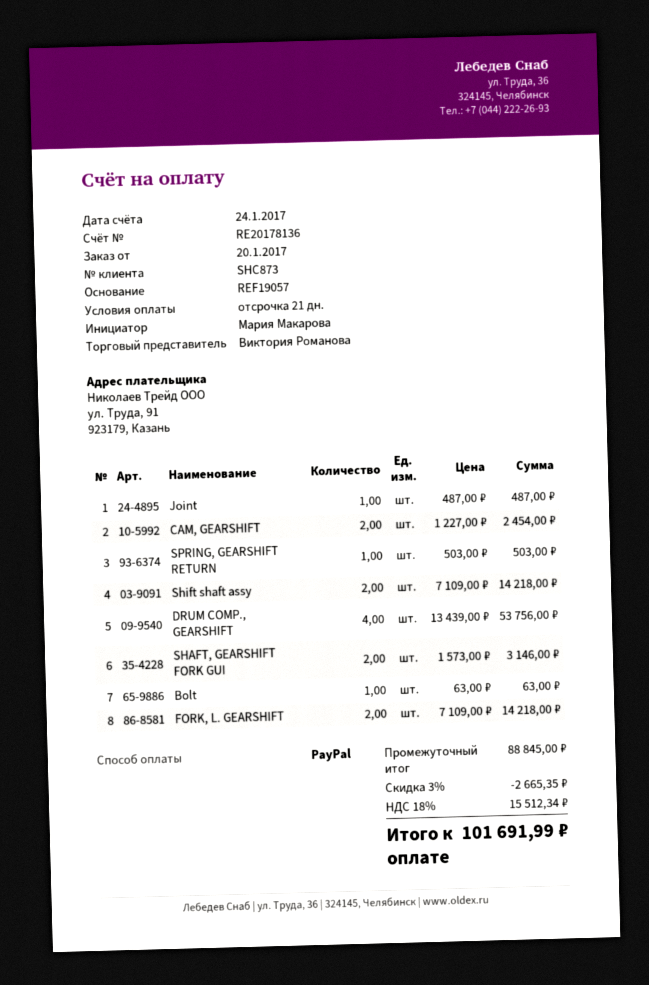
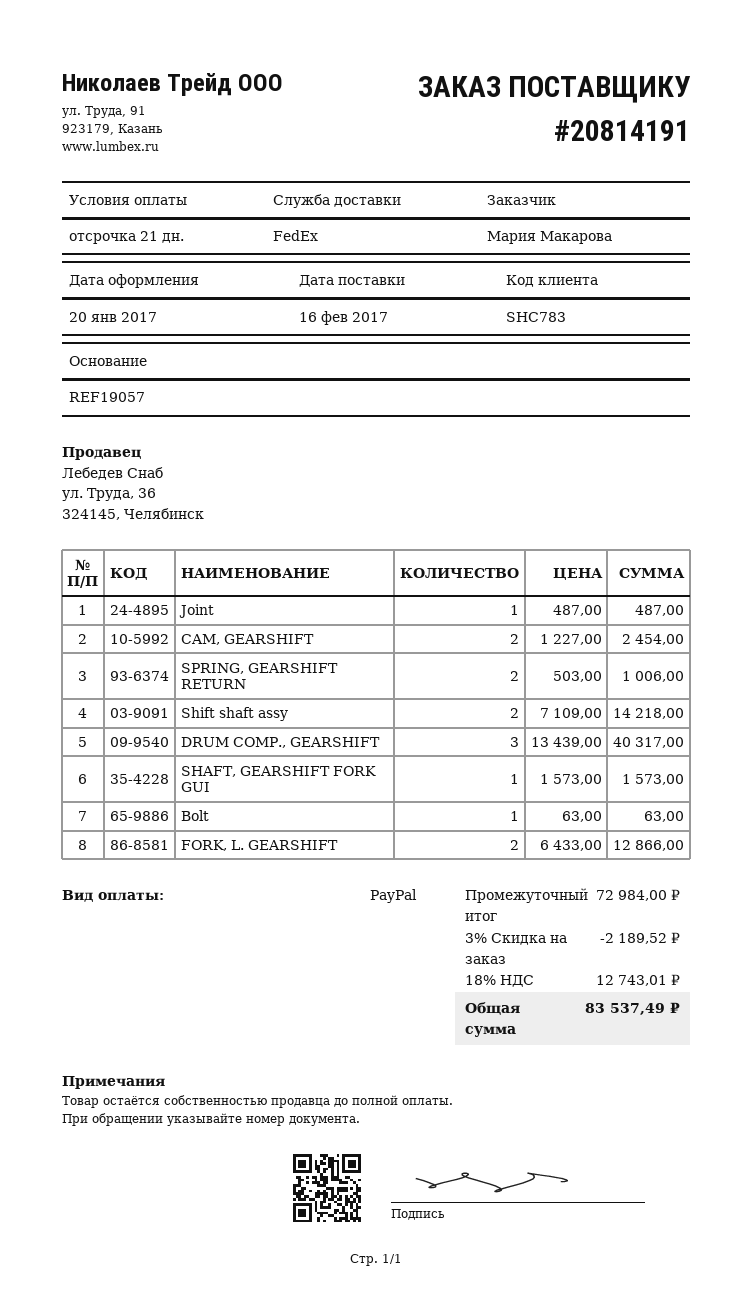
customer number: SHC873 -> SHC783
SPRING, GEARSHIFT RETURN: 1 x 503.00 = 503.00 -> 2 x 503.00 = 1006.00
DRUM COMP., GEARSHIFT: 4 x 13439.00 = 53756.00 -> 3 x 13439.00 = 40317.00
SHAFT, GEARSHIFT FORK GUI: 2 x 1573.00 = 3146.00 -> 1 x 1573.00 = 1573.00
FORK, L. GEARSHIFT: 2 x 7109.00 = 14218.00 -> 2 x 6433.00 = 12866.00
subtotal: 88845.00 -> 72984.00
discount: 3% = 2665.35 -> 3% = 2189.52
tax: 18% = 15512.34 -> 18% = 12743.01
total: 101691.99 -> 83537.49

